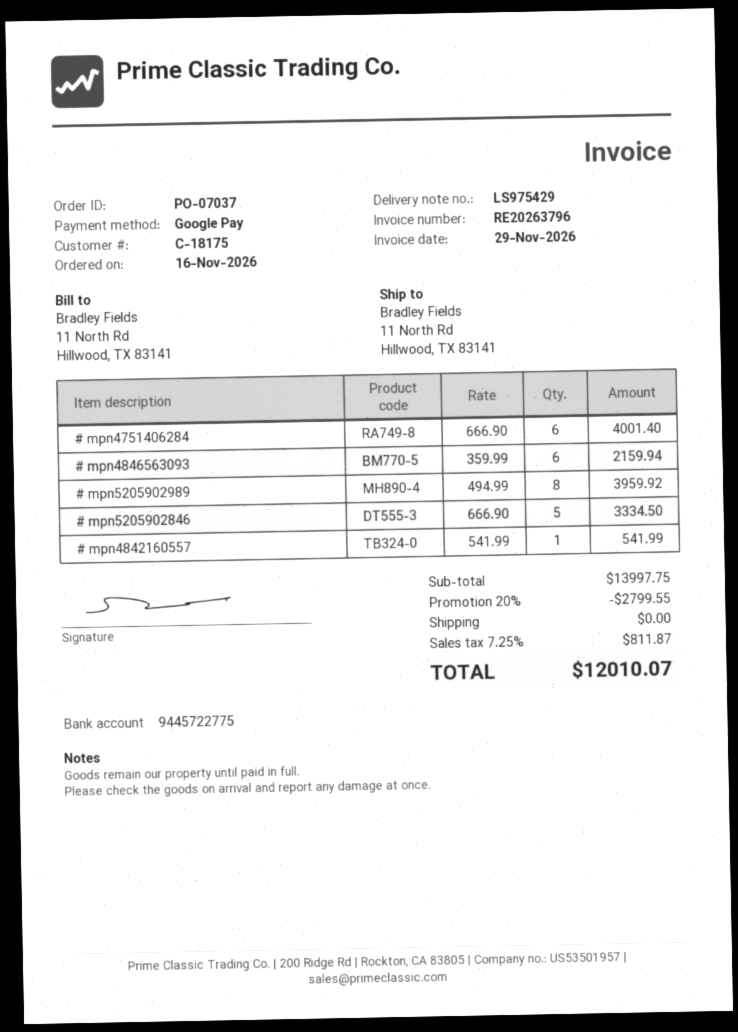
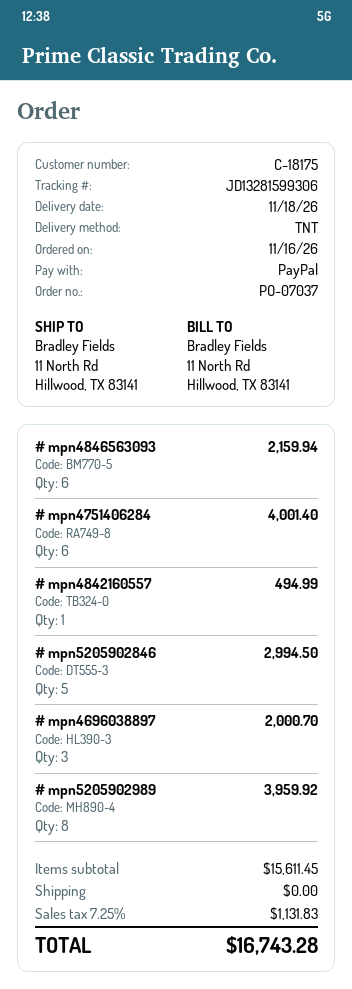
payment method: Google Pay -> PayPal
# mpn5205902846: 5 for 3334.50 -> 5 for 2994.50
# mpn4842160557: 1 for 541.99 -> 1 for 494.99
# mpn4696038897: none -> 3 for 2000.70
subtotal: 13997.75 -> 15611.45
discount: 20% = 2799.55 -> none
tax: 7.25% = 811.87 -> 7.25% = 1131.83
total: 12010.07 -> 16743.28

